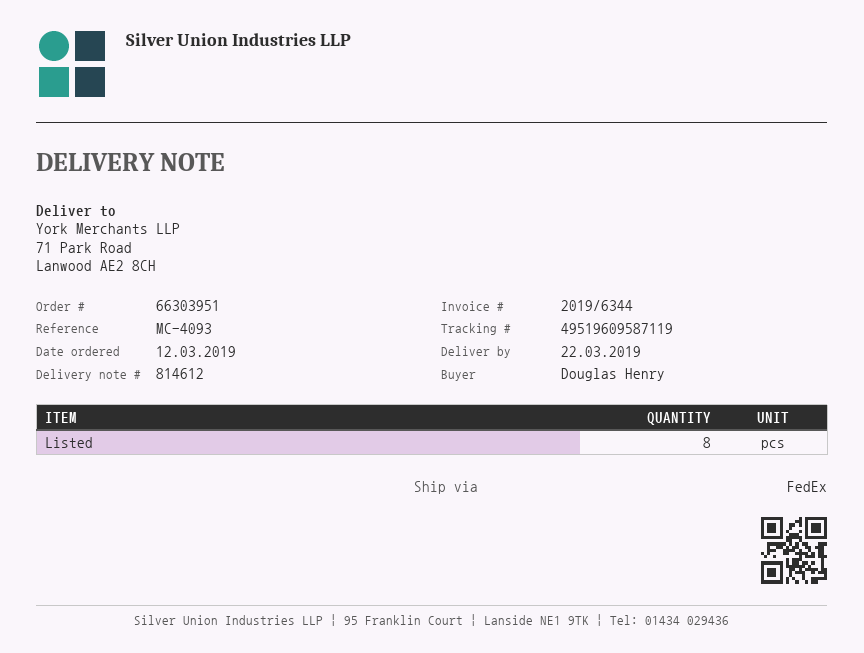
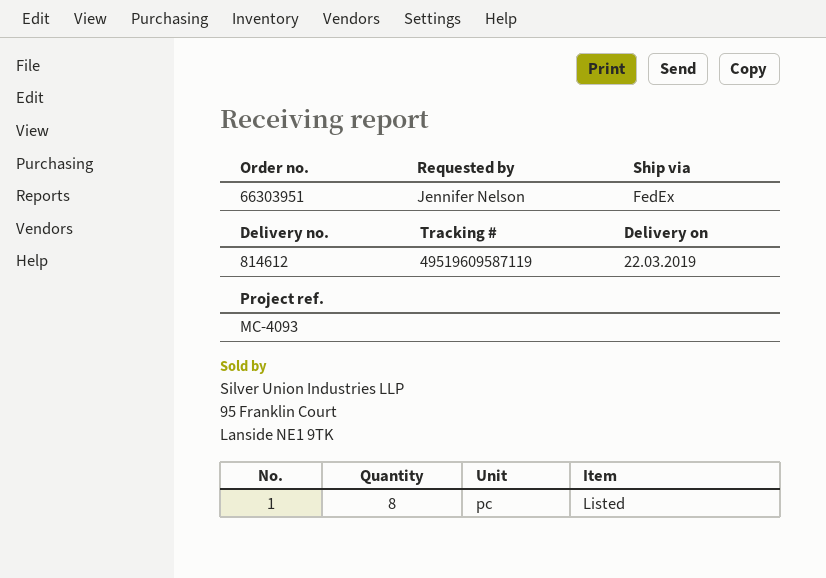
ordered by: Douglas Henry -> Jennifer Nelson

